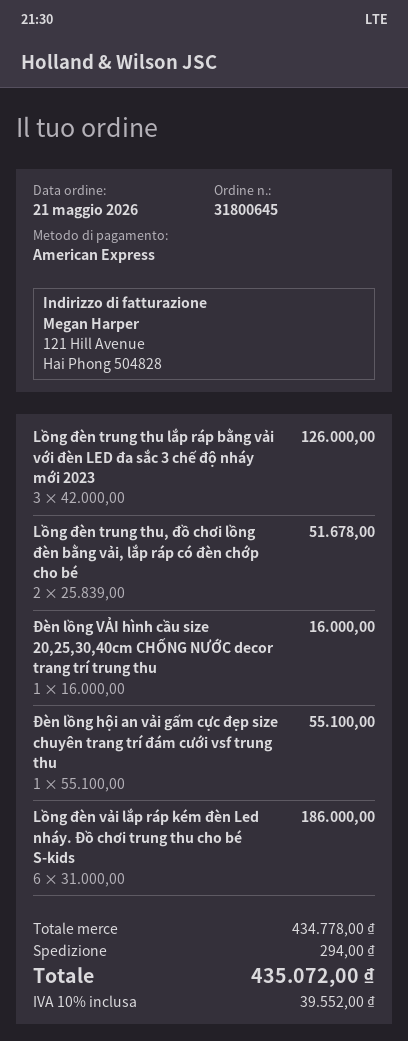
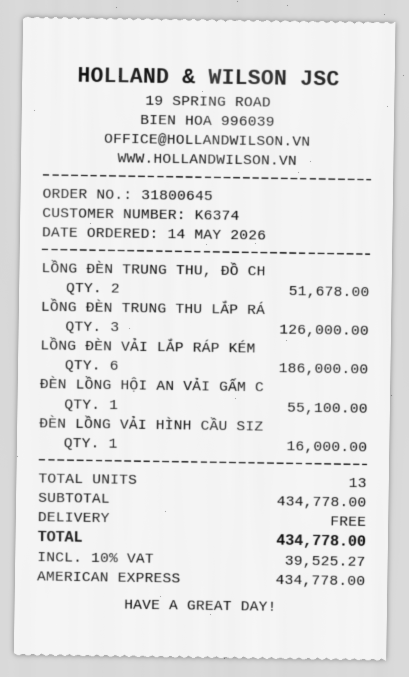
order date: 2026-05-21 -> 2026-05-14
shipping: 294.00 -> 0.00
tax: 10% = 39552.00 -> 10% = 39525.27
total: 435072.00 -> 434778.00

